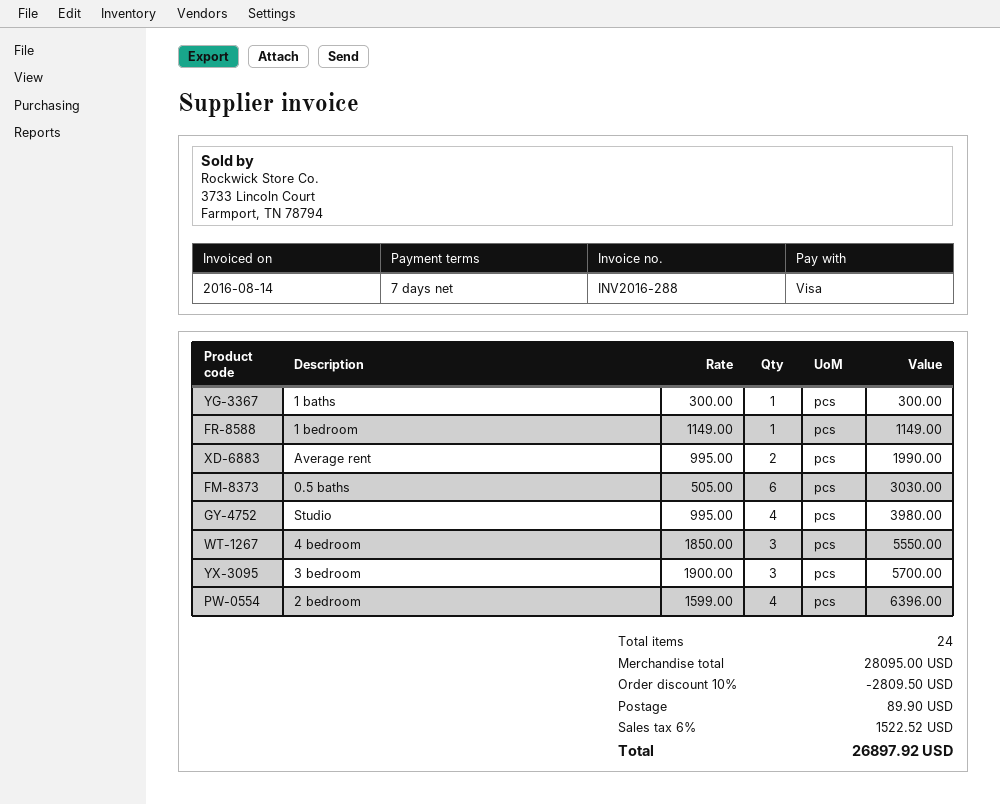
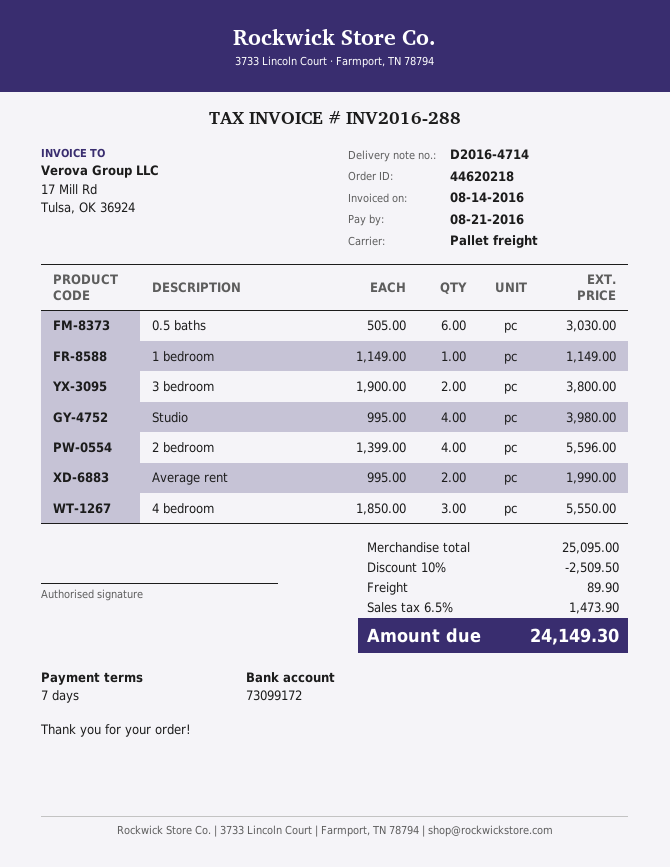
1 baths: 1 x 300.00 = 300.00 -> none
3 bedroom: 3 x 1900.00 = 5700.00 -> 2 x 1900.00 = 3800.00
2 bedroom: 4 x 1599.00 = 6396.00 -> 4 x 1399.00 = 5596.00
subtotal: 28095.00 -> 25095.00
discount: 10% = 2809.50 -> 10% = 2509.50
tax: 6% = 1522.52 -> 6.5% = 1473.90
total: 26897.92 -> 24149.30

